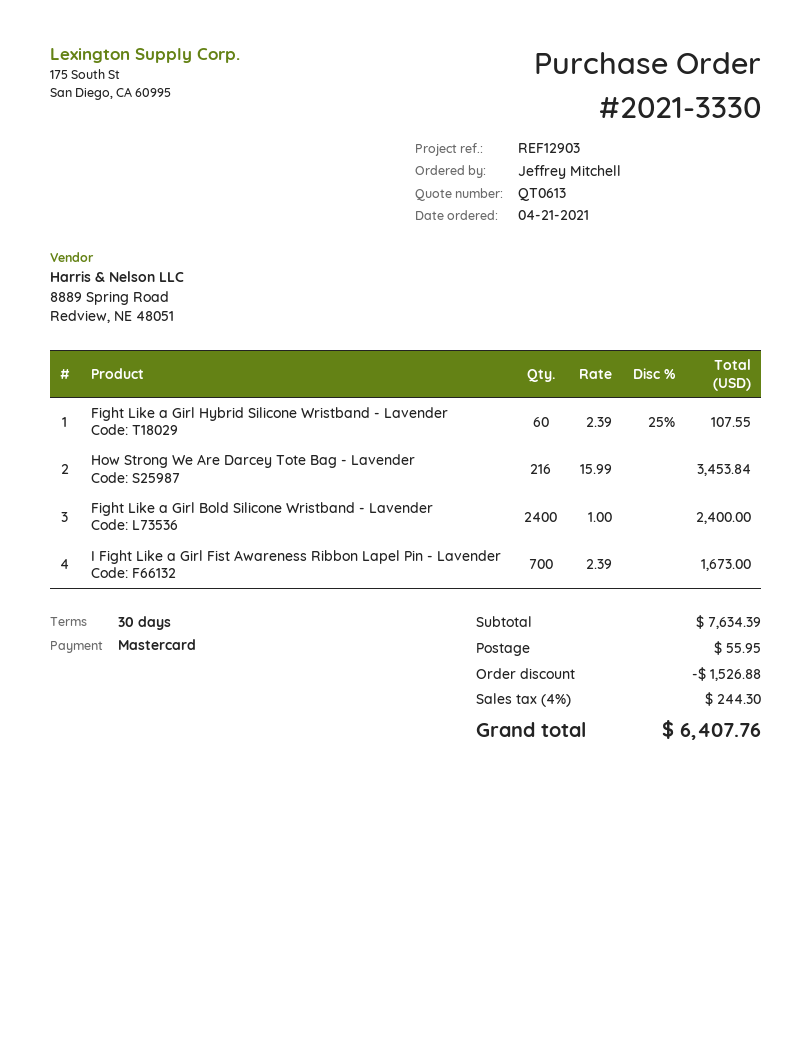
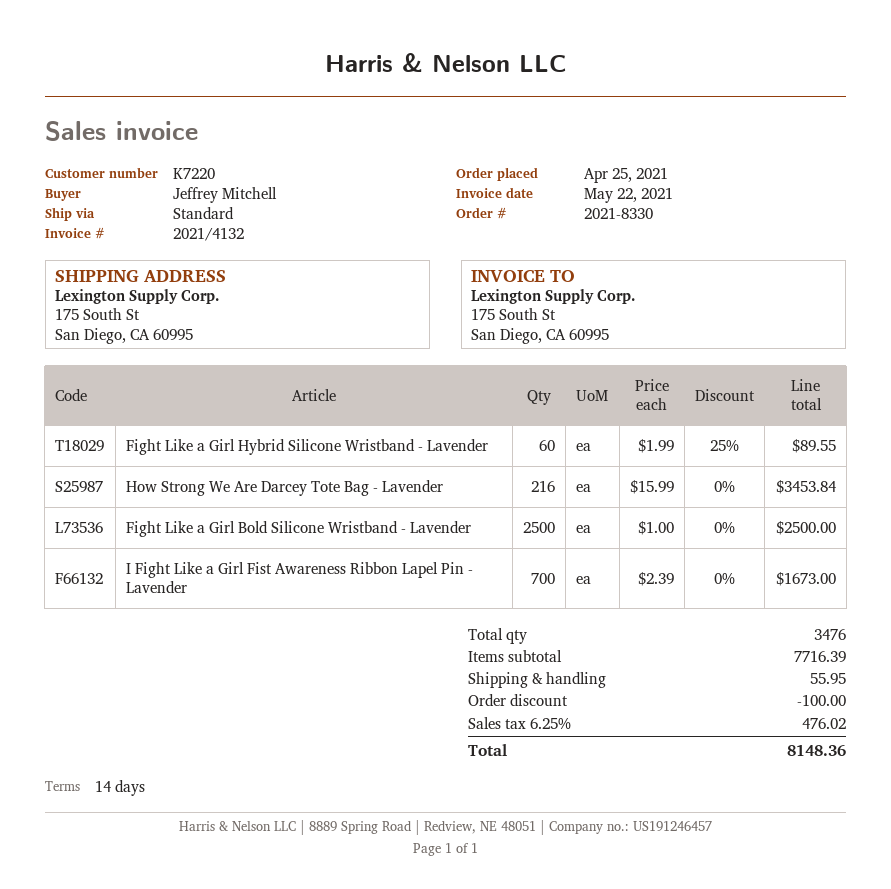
order number: 2021-3330 -> 2021-8330
order date: 2021-04-21 -> 2021-04-25
payment terms: 30 days -> 14 days
Fight Like a Girl Hybrid Silicone Wristband - Lavender: 60 x 2.39 - 25% = 107.55 -> 60 x 1.99 - 25% = 89.55
Fight Like a Girl Bold Silicone Wristband - Lavender: 2400 x 1.00 = 2400.00 -> 2500 x 1.00 = 2500.00
subtotal: 7634.39 -> 7716.39
discount: 1526.88 -> 100.00
tax: 4% = 244.30 -> 6.25% = 476.02
total: 6407.76 -> 8148.36

